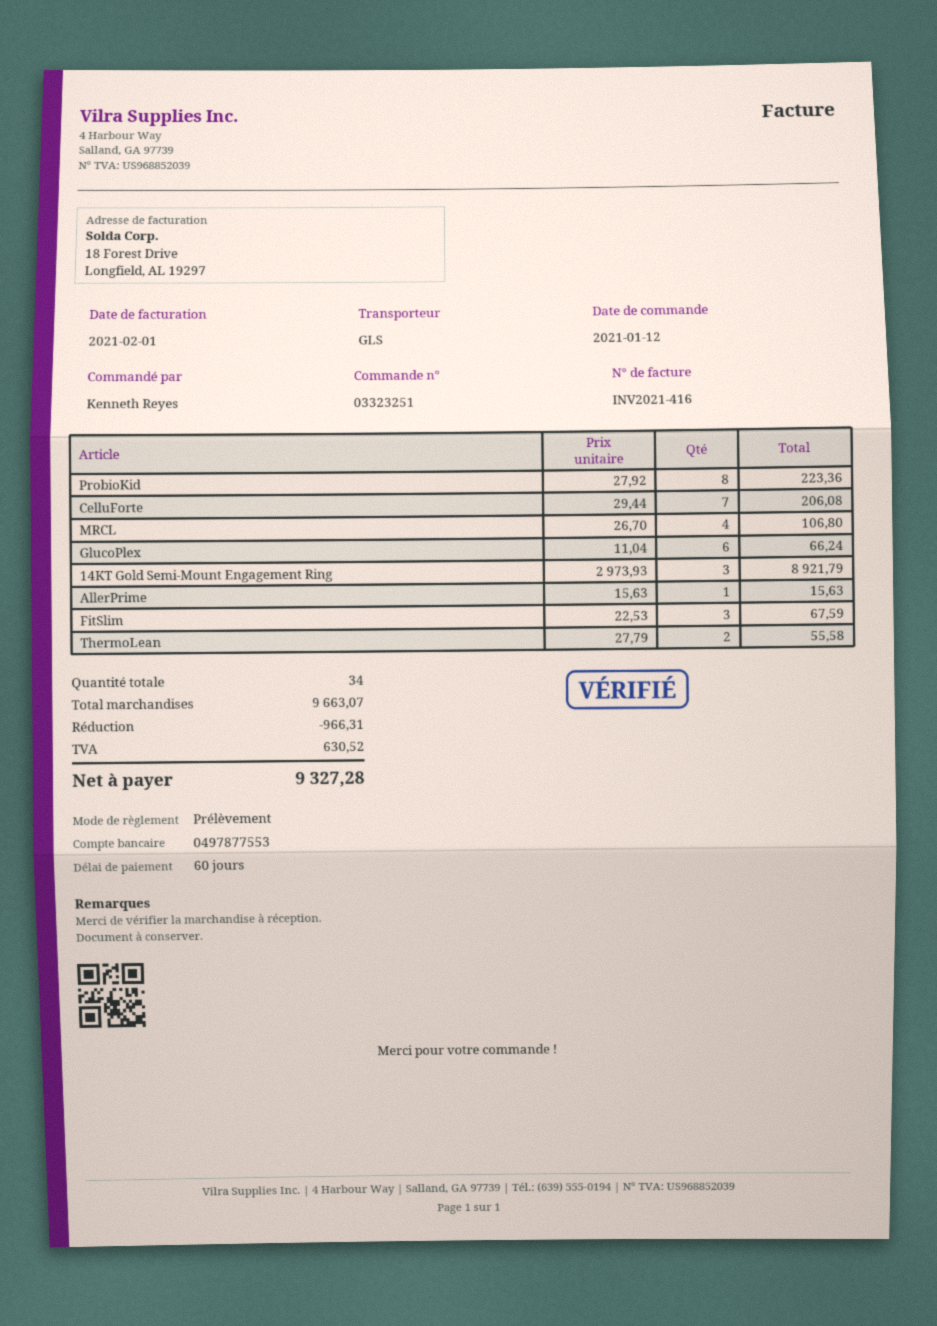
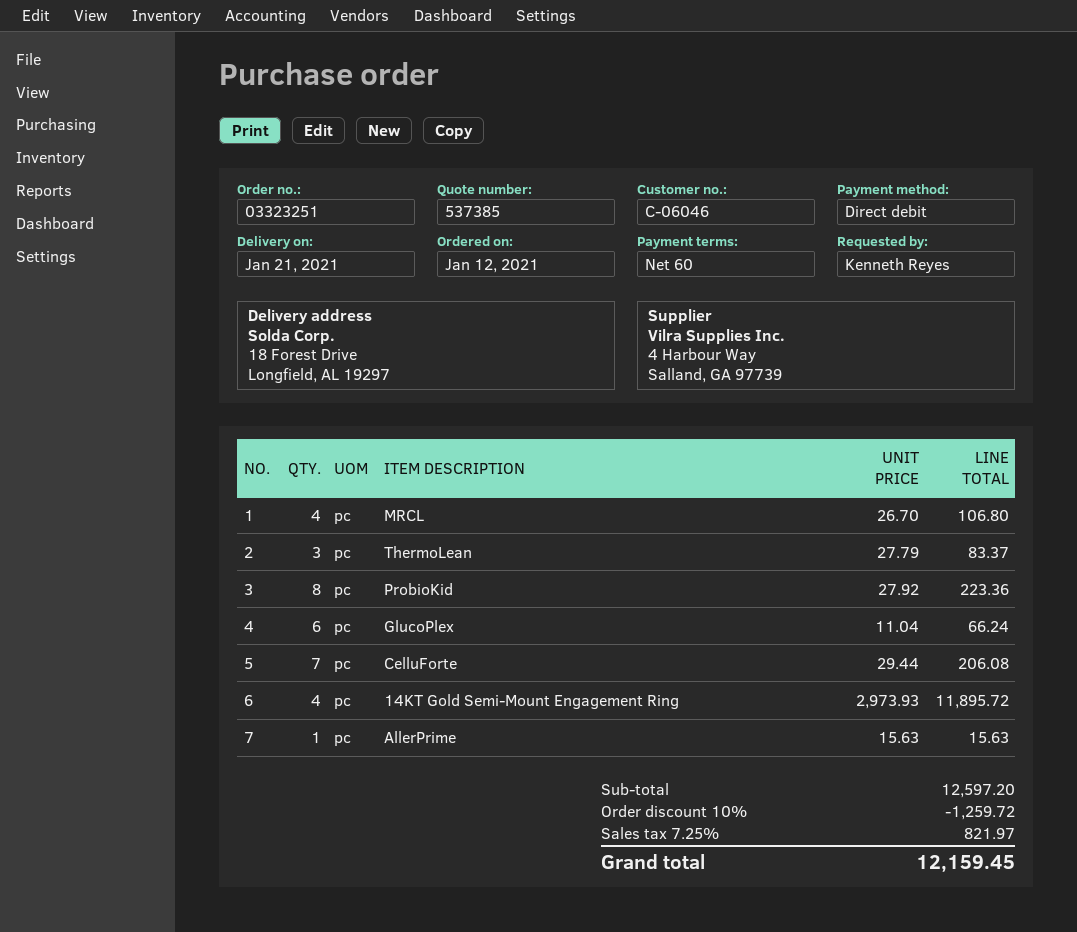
14KT Gold Semi-Mount Engagement Ring: 3 x 2973.93 = 8921.79 -> 4 x 2973.93 = 11895.72
FitSlim: 3 x 22.53 = 67.59 -> none
ThermoLean: 2 x 27.79 = 55.58 -> 3 x 27.79 = 83.37
subtotal: 9663.07 -> 12597.20
discount: 966.31 -> 1259.72
tax: 630.52 -> 821.97
total: 9327.28 -> 12159.45

